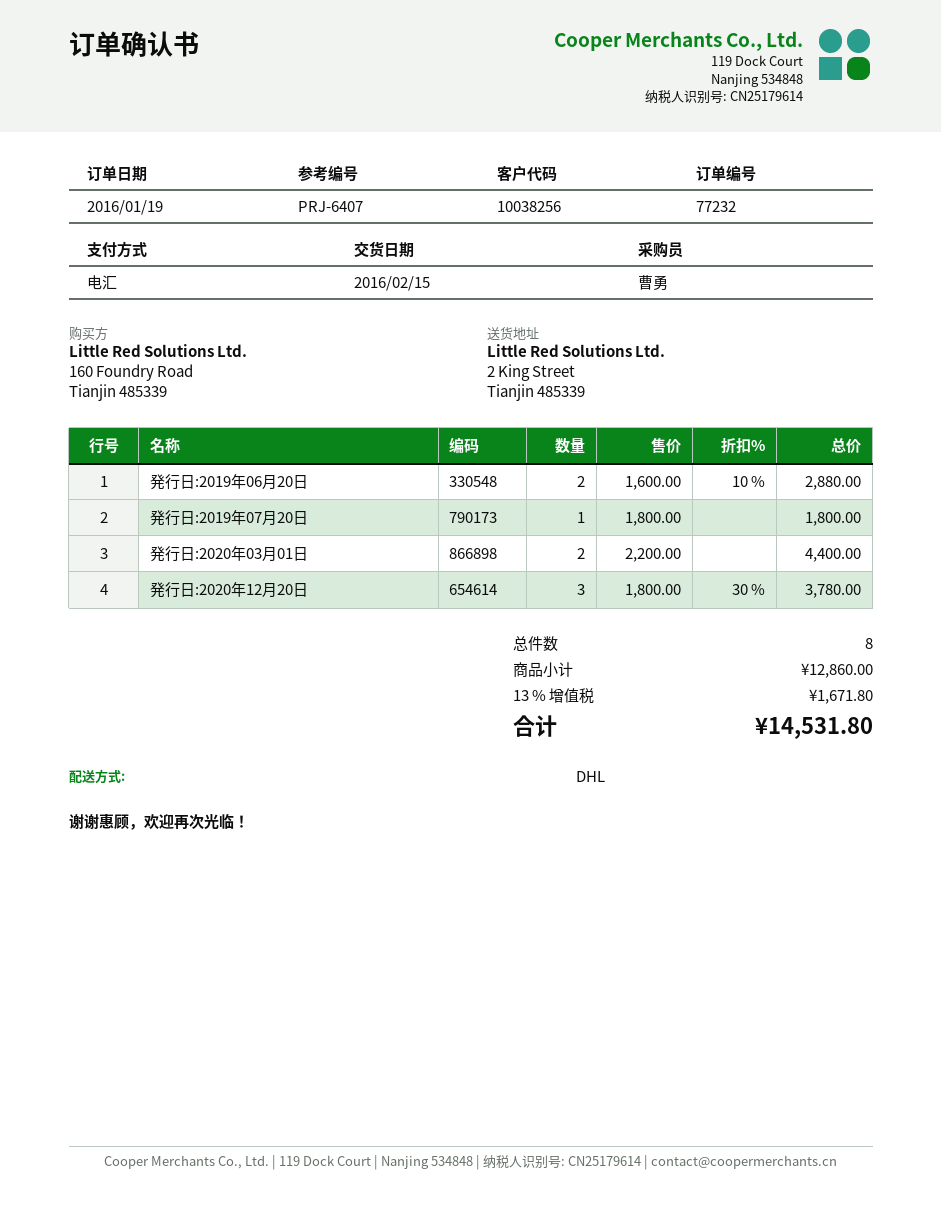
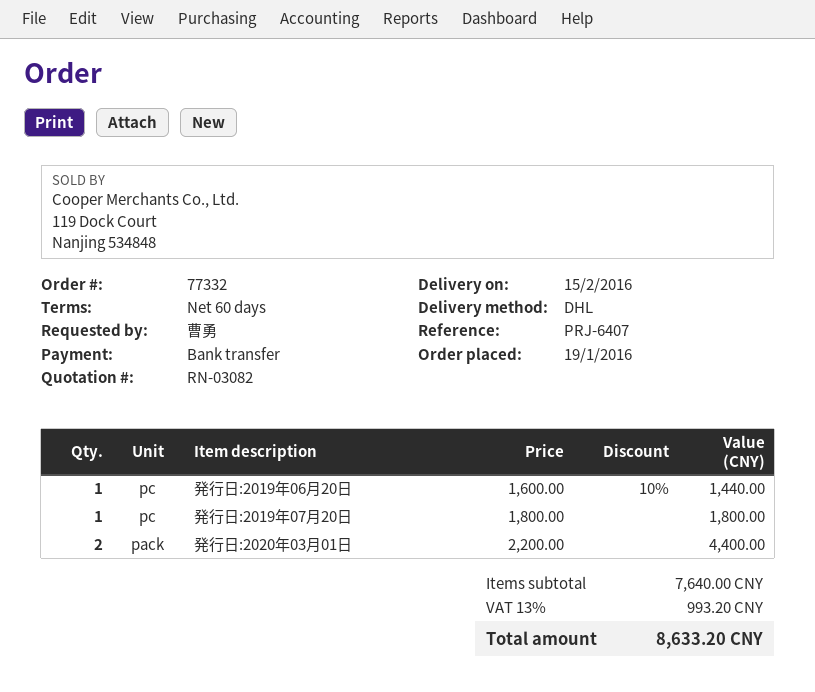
order number: 77232 -> 77332
発行日:2019年06月20日: 2 x 1600.00 - 10% = 2880.00 -> 1 x 1600.00 - 10% = 1440.00
発行日:2020年12月20日: 3 x 1800.00 - 30% = 3780.00 -> none
subtotal: 12860.00 -> 7640.00
tax: 13% = 1671.80 -> 13% = 993.20
total: 14531.80 -> 8633.20

